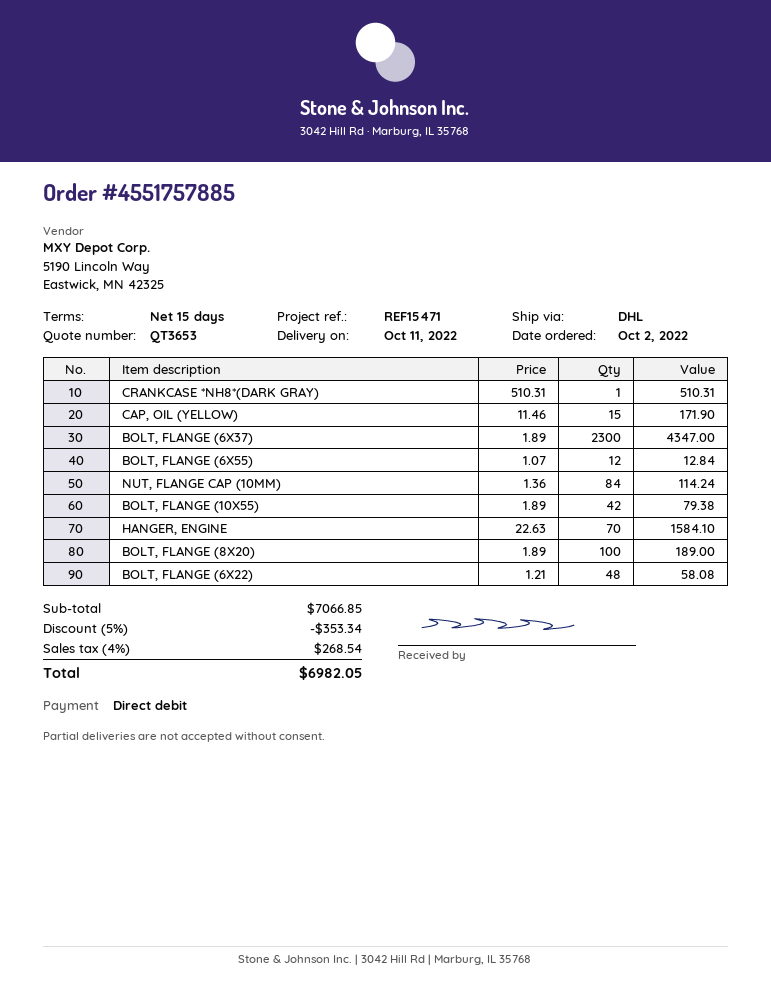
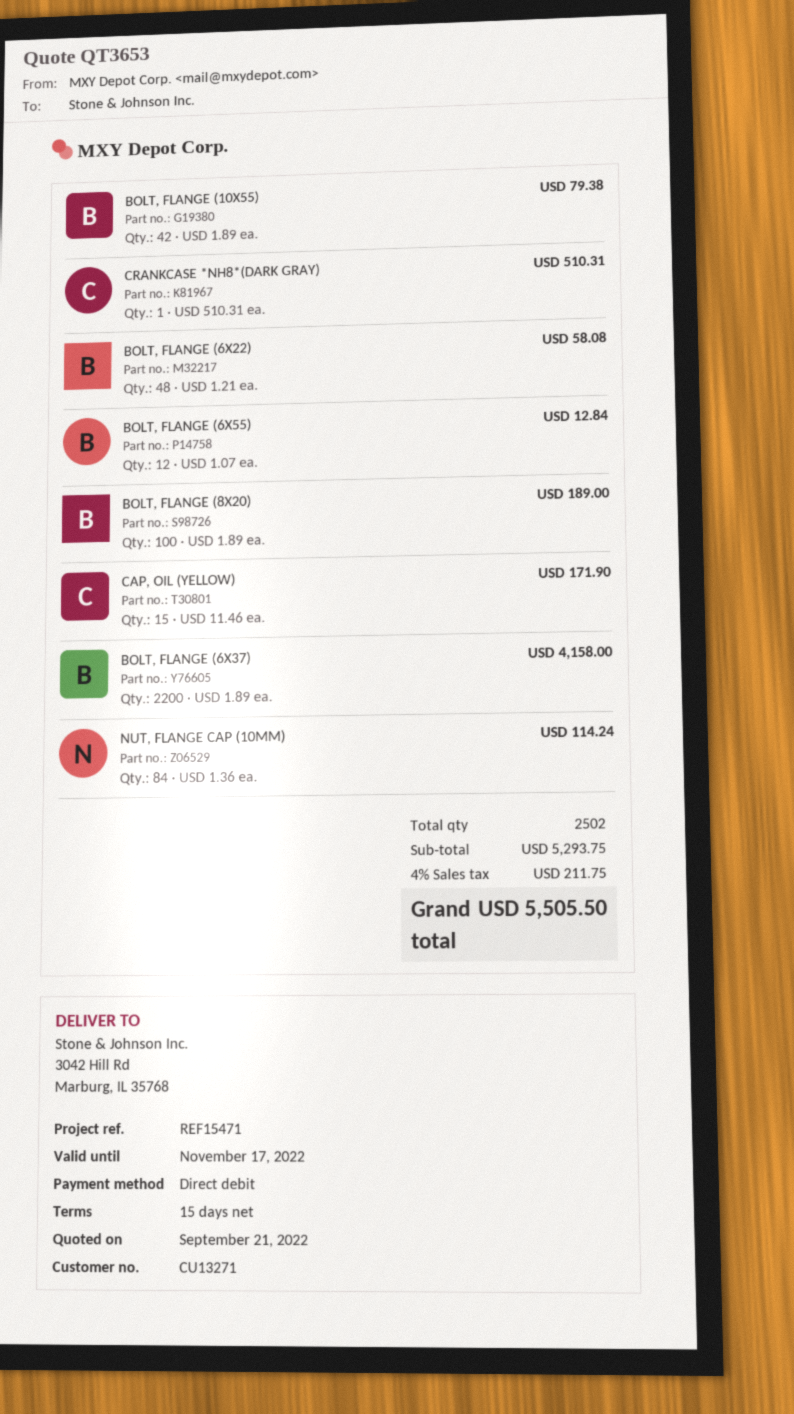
BOLT, FLANGE (6X37): 2300 x 1.89 = 4347.00 -> 2200 x 1.89 = 4158.00
HANGER, ENGINE: 70 x 22.63 = 1584.10 -> none
subtotal: 7066.85 -> 5293.75
discount: 5% = 353.34 -> none
tax: 4% = 268.54 -> 4% = 211.75
total: 6982.05 -> 5505.50

